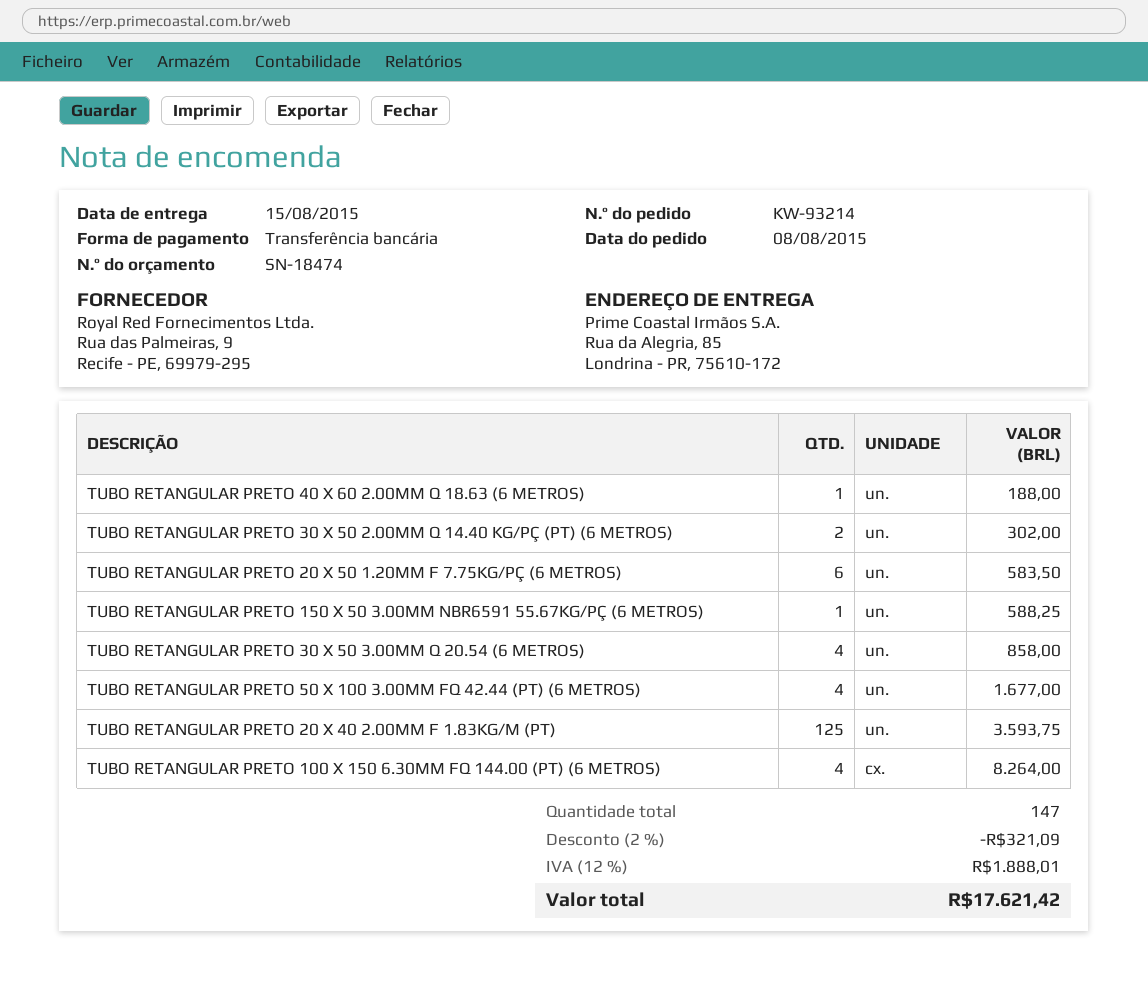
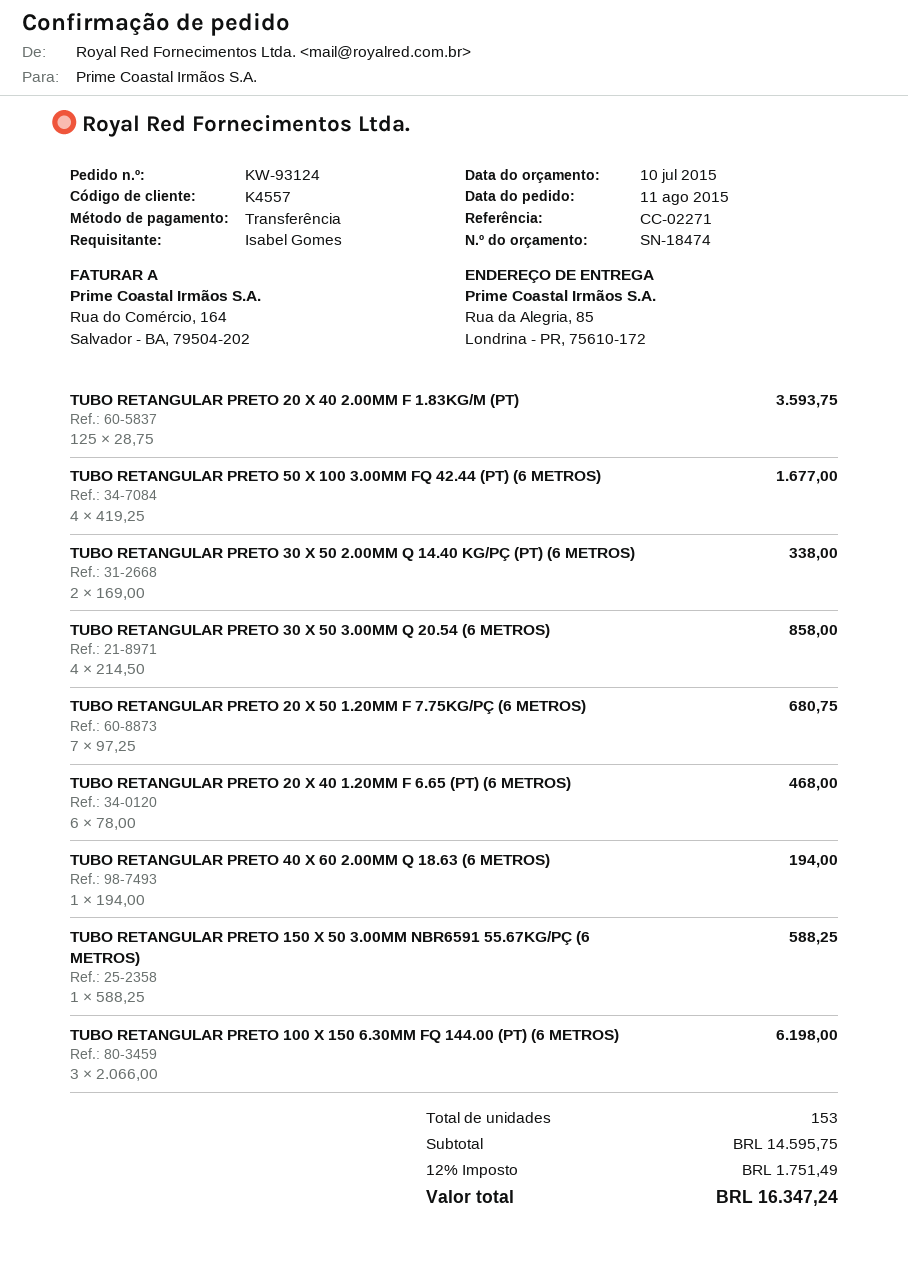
order number: KW-93214 -> KW-93124
order date: 2015-08-08 -> 2015-08-11
TUBO RETANGULAR PRETO 40 X 60 2.00MM Q 18.63 (6 METROS): 1 for 188.00 -> 1 for 194.00
TUBO RETANGULAR PRETO 30 X 50 2.00MM Q 14.40 KG/PÇ (PT) (6 METROS): 2 for 302.00 -> 2 for 338.00
TUBO RETANGULAR PRETO 20 X 50 1.20MM F 7.75KG/PÇ (6 METROS): 6 for 583.50 -> 7 for 680.75
TUBO RETANGULAR PRETO 100 X 150 6.30MM FQ 144.00 (PT) (6 METROS): 4 for 8264.00 -> 3 for 6198.00
TUBO RETANGULAR PRETO 20 X 40 1.20MM F 6.65 (PT) (6 METROS): none -> 6 for 468.00
total quantity: 147 -> 153
discount: 2% = 321.09 -> none
tax: 12% = 1888.01 -> 12% = 1751.49
total: 17621.42 -> 16347.24

